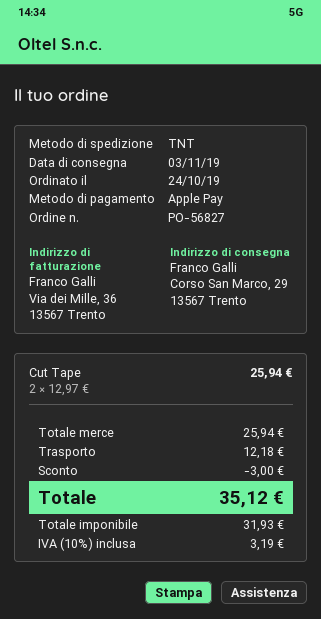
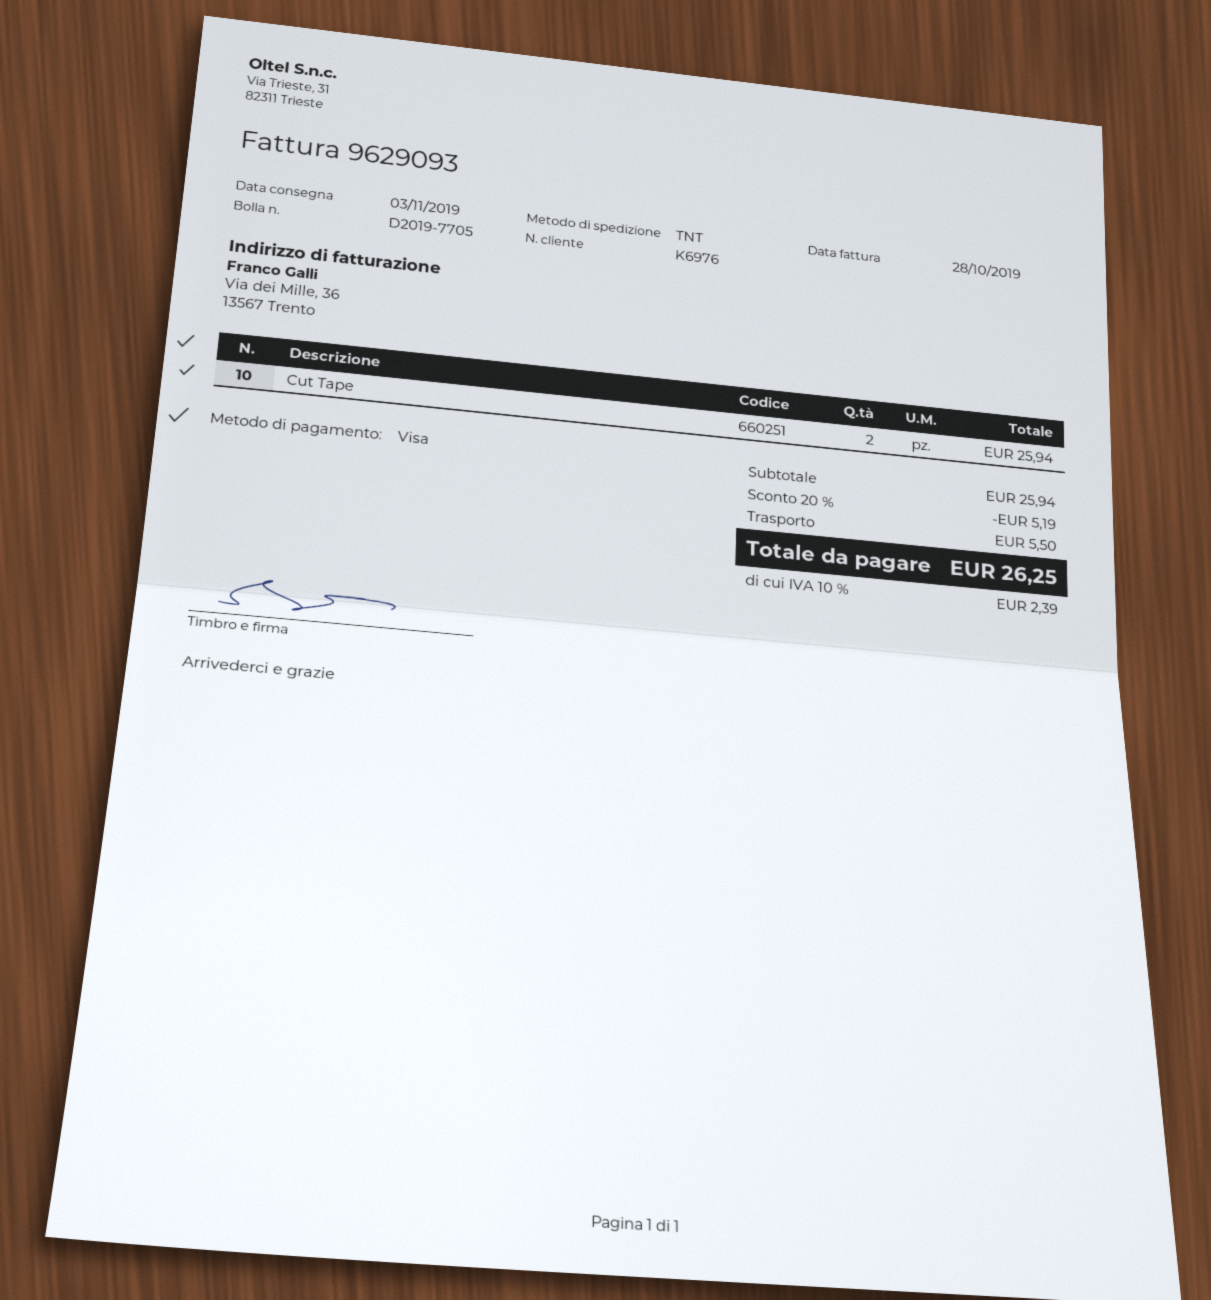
payment method: Apple Pay -> Visa
discount: 3.00 -> 5.19
shipping: 12.18 -> 5.50
tax: 10% = 3.19 -> 10% = 2.39
total: 35.12 -> 26.25

